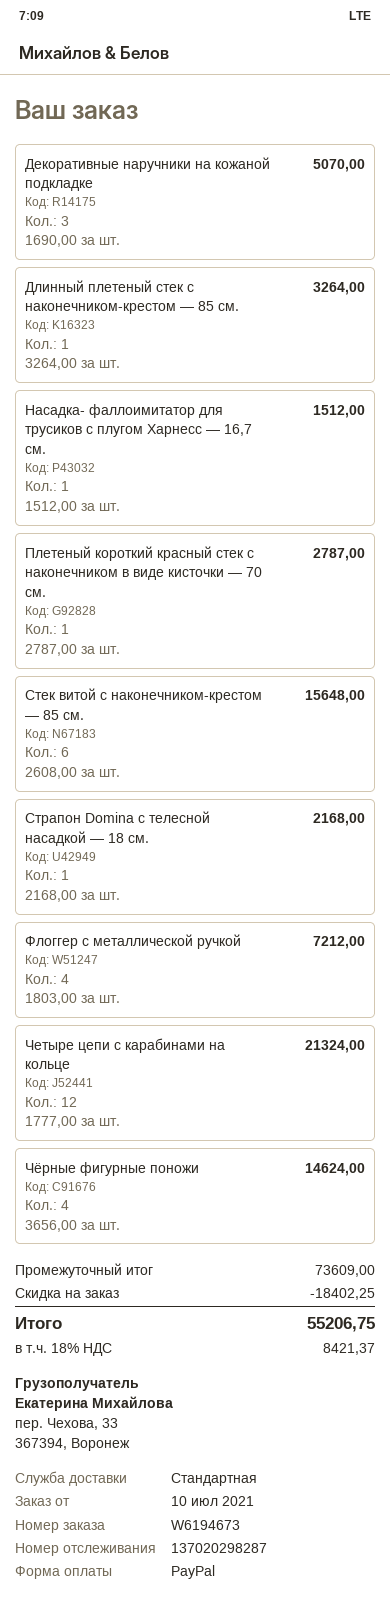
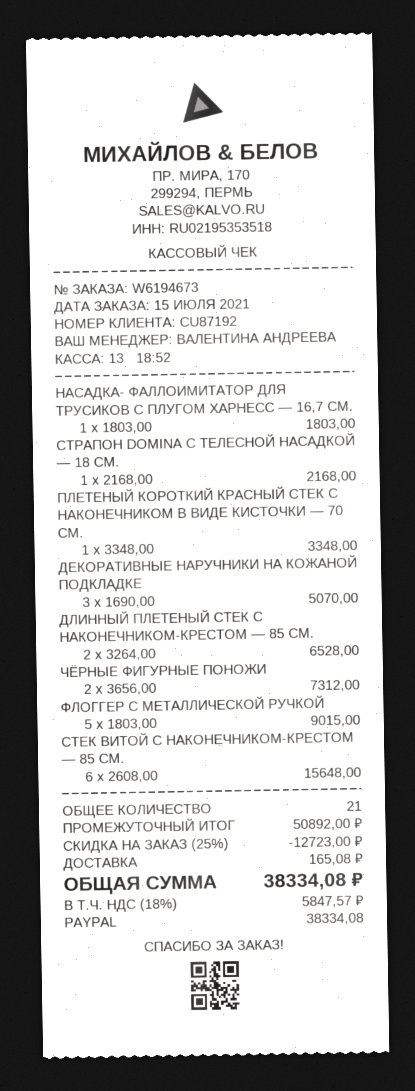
order date: 2021-07-10 -> 2021-07-15
Длинный плетеный стек с наконечником-крестом — 85 см.: 1 x 3264.00 = 3264.00 -> 2 x 3264.00 = 6528.00
Насадка- фаллоимитатор для трусиков с плугом Харнесс — 16,7 см.: 1 x 1512.00 = 1512.00 -> 1 x 1803.00 = 1803.00
Плетеный короткий красный стек с наконечником в виде кисточки — 70 см.: 1 x 2787.00 = 2787.00 -> 1 x 3348.00 = 3348.00
Флоггер с металлической ручкой: 4 x 1803.00 = 7212.00 -> 5 x 1803.00 = 9015.00
Четыре цепи с карабинами на кольце: 12 x 1777.00 = 21324.00 -> none
Чёрные фигурные поножи: 4 x 3656.00 = 14624.00 -> 2 x 3656.00 = 7312.00
subtotal: 73609.00 -> 50892.00
discount: 18402.25 -> 12723.00
shipping: none -> 165.08
tax: 18% = 8421.37 -> 18% = 5847.57
total: 55206.75 -> 38334.08

